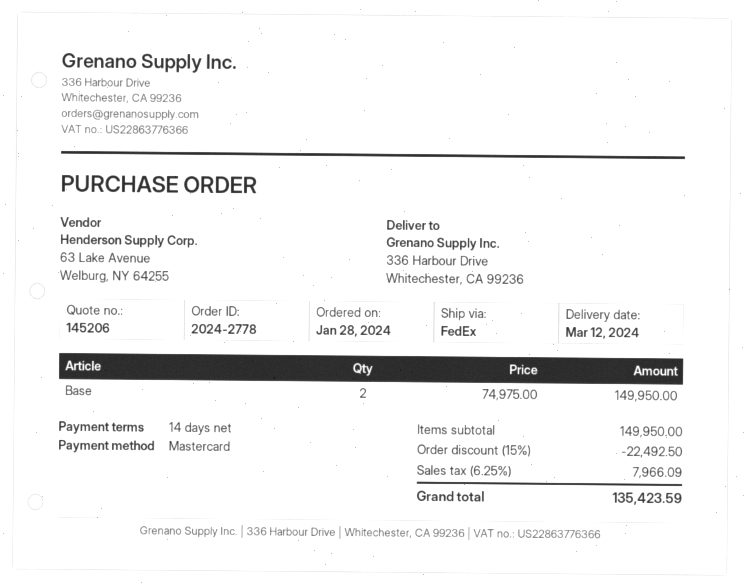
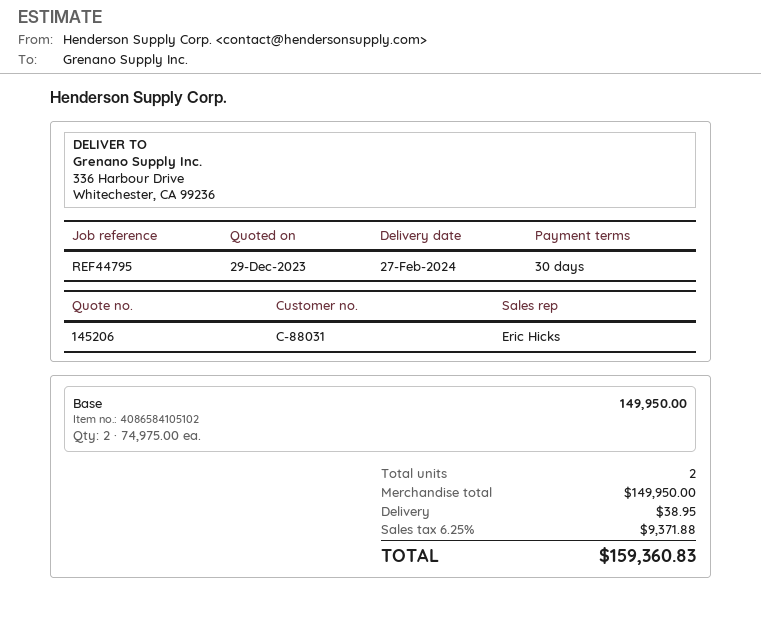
delivery date: 2024-03-12 -> 2024-02-27
payment terms: 14 days -> 30 days
discount: 15% = 22492.50 -> none
shipping: none -> 38.95
tax: 6.25% = 7966.09 -> 6.25% = 9371.88
total: 135423.59 -> 159360.83

